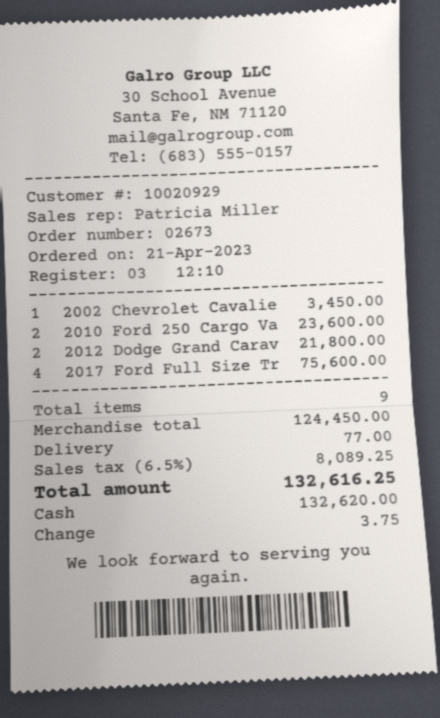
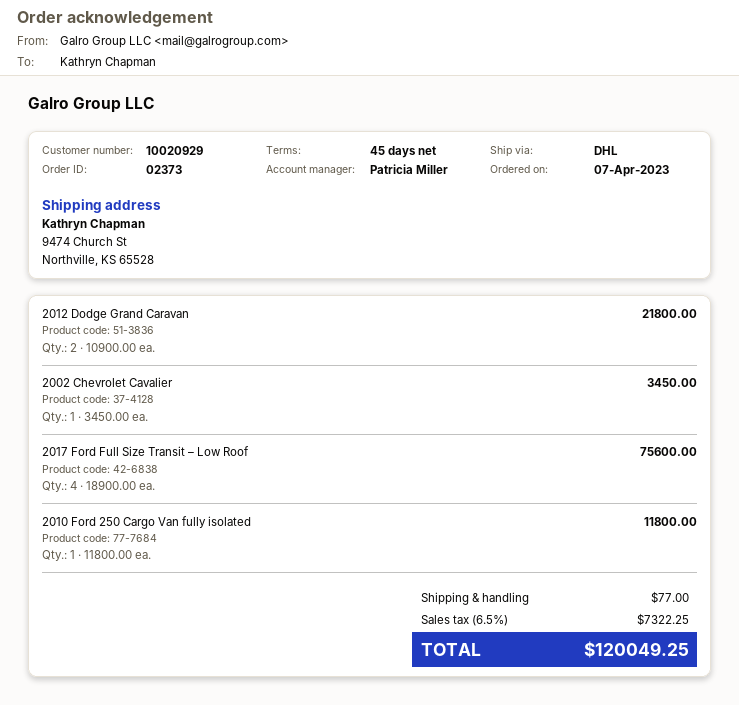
order number: 02673 -> 02373
order date: 2023-04-21 -> 2023-04-07
2010 Ford 250 Cargo Va: 2 for 23600.00 -> 1 for 11800.00
tax: 6.5% = 8089.25 -> 6.5% = 7322.25
total: 132616.25 -> 120049.25

